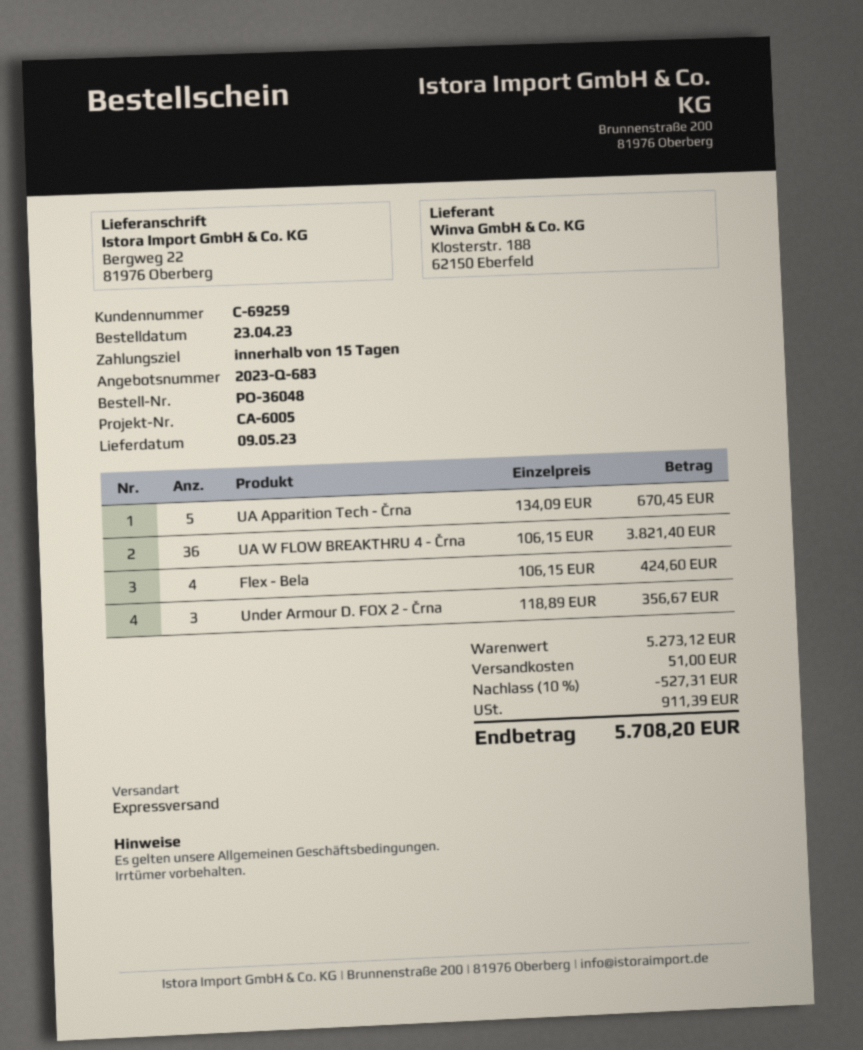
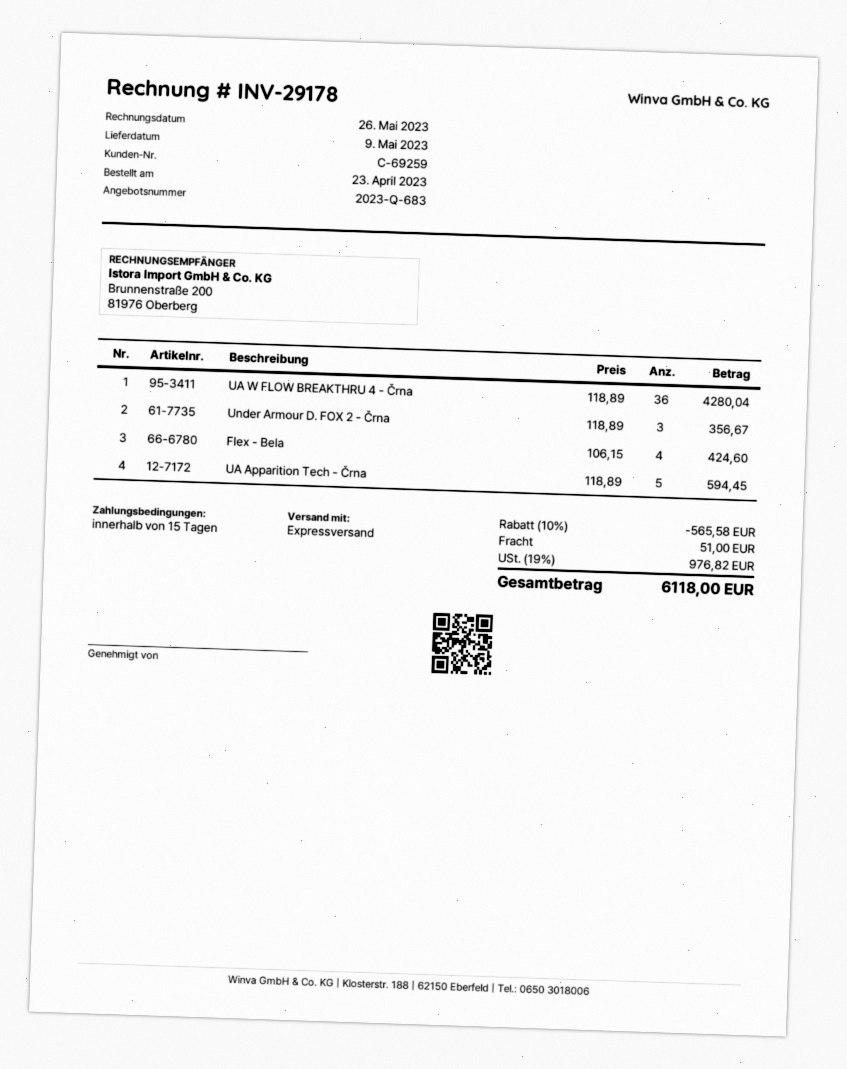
UA Apparition Tech - Črna: 5 x 134.09 = 670.45 -> 5 x 118.89 = 594.45
UA W FLOW BREAKTHRU 4 - Črna: 36 x 106.15 = 3821.40 -> 36 x 118.89 = 4280.04
discount: 10% = 527.31 -> 10% = 565.58
tax: 911.39 -> 976.82
total: 5708.20 -> 6118.00

